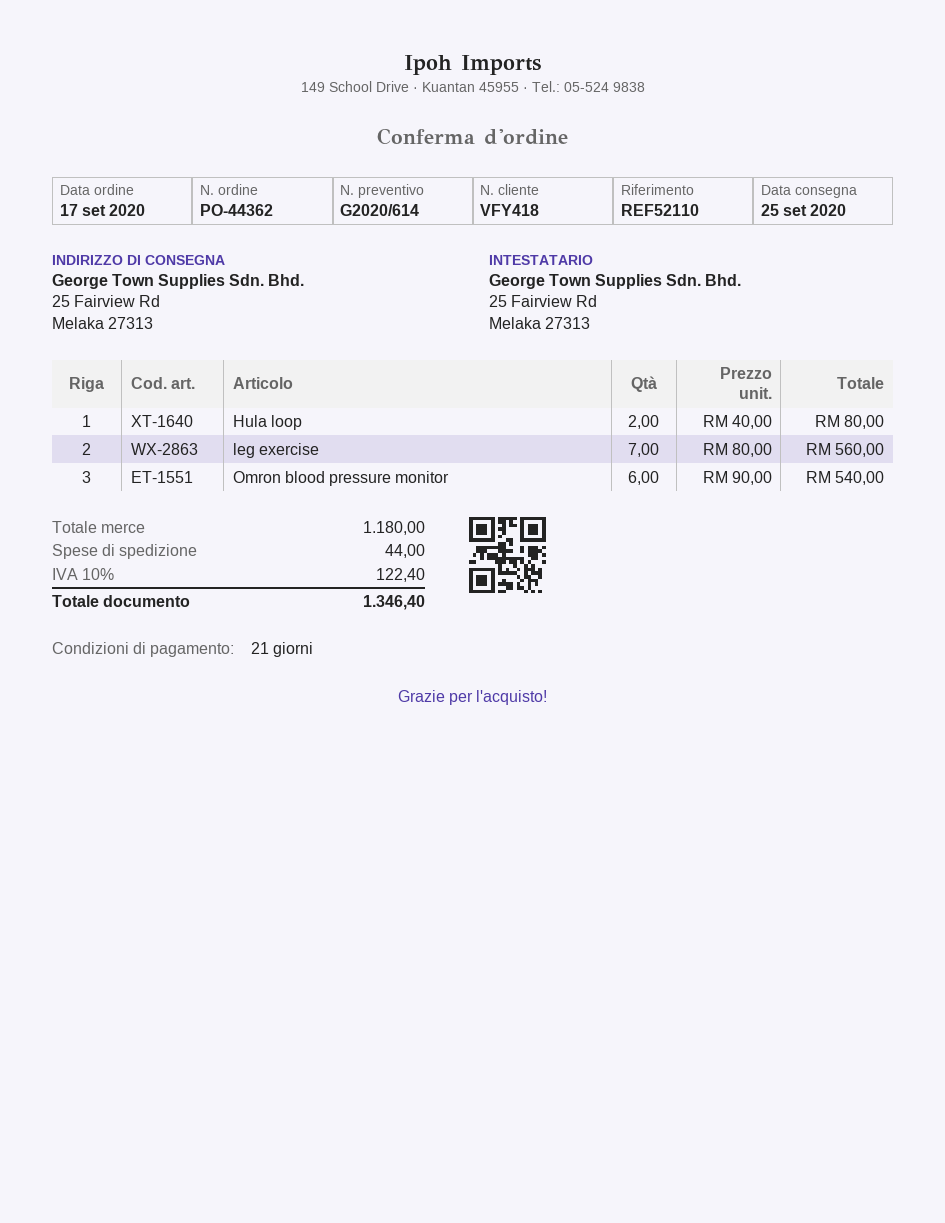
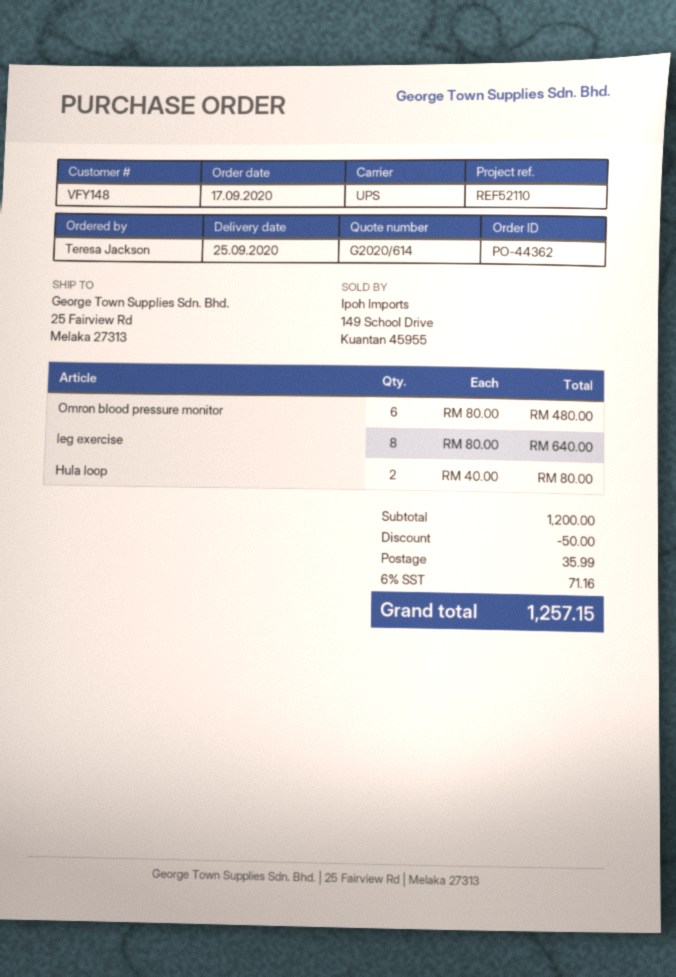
customer number: VFY418 -> VFY148
leg exercise: 7 x 80.00 = 560.00 -> 8 x 80.00 = 640.00
Omron blood pressure monitor: 6 x 90.00 = 540.00 -> 6 x 80.00 = 480.00
subtotal: 1180.00 -> 1200.00
discount: none -> 50.00
shipping: 44.00 -> 35.99
tax: 10% = 122.40 -> 6% = 71.16
total: 1346.40 -> 1257.15

